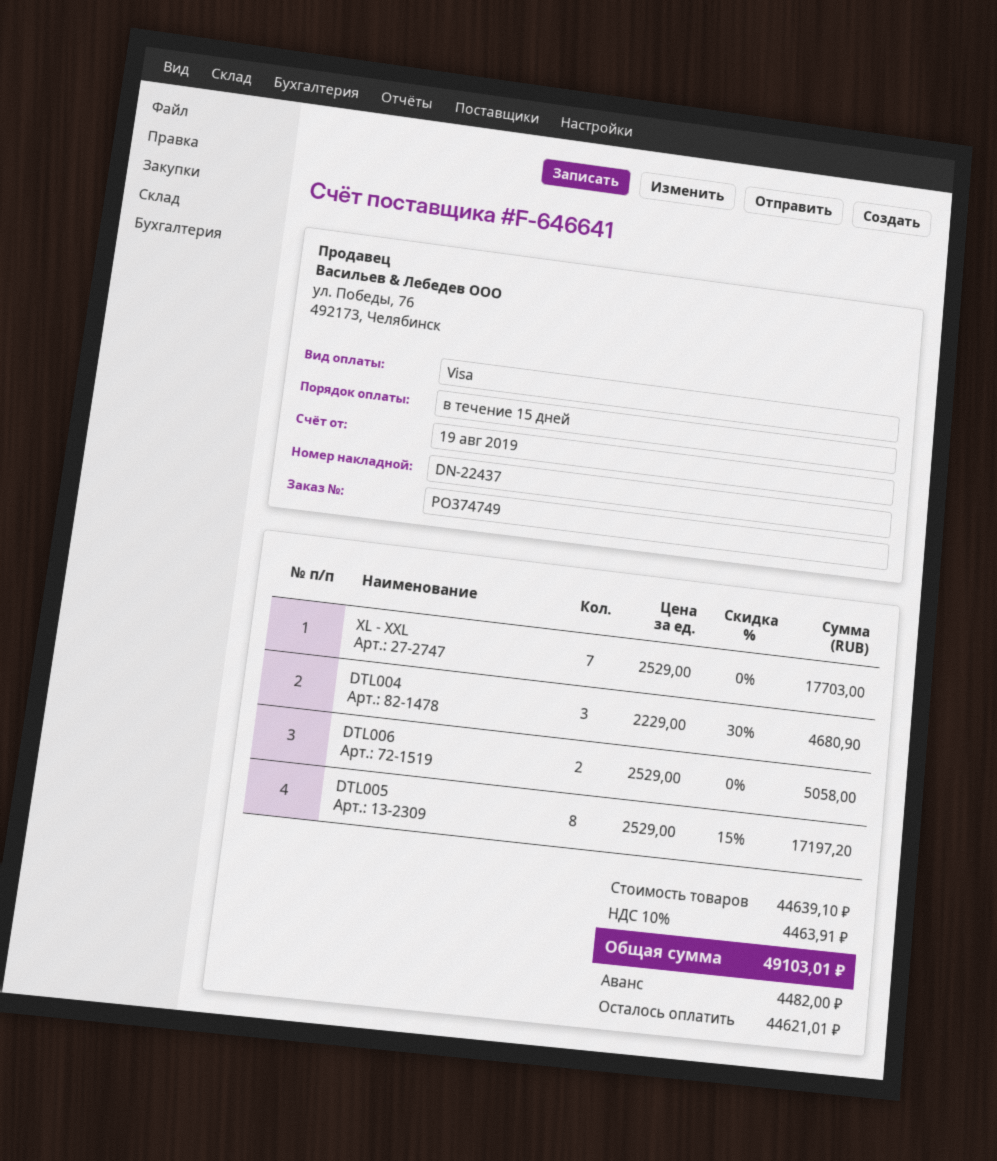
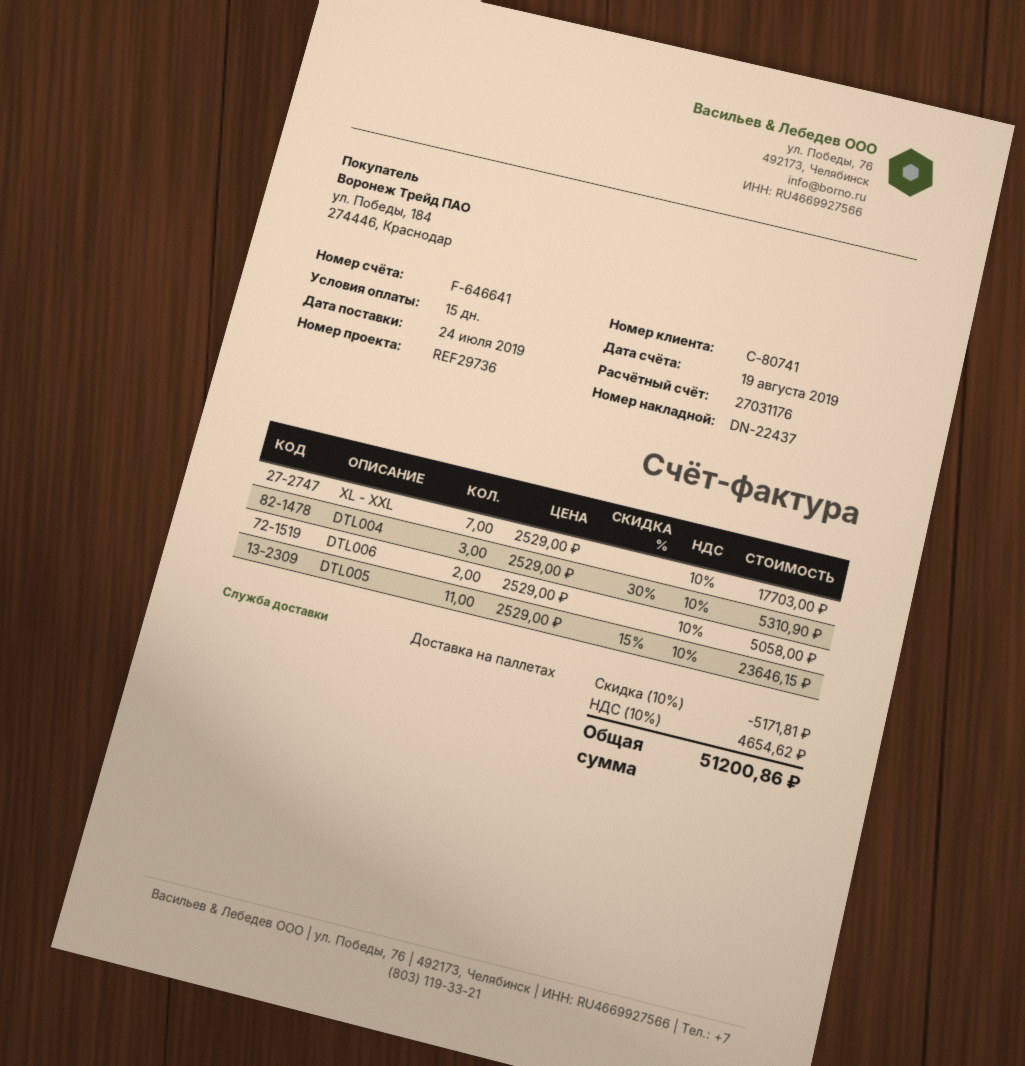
DTL004: 3 x 2229.00 - 30% = 4680.90 -> 3 x 2529.00 - 30% = 5310.90
DTL005: 8 x 2529.00 - 15% = 17197.20 -> 11 x 2529.00 - 15% = 23646.15
discount: none -> 10% = 5171.81
tax: 10% = 4463.91 -> 10% = 4654.62
total: 49103.01 -> 51200.86

